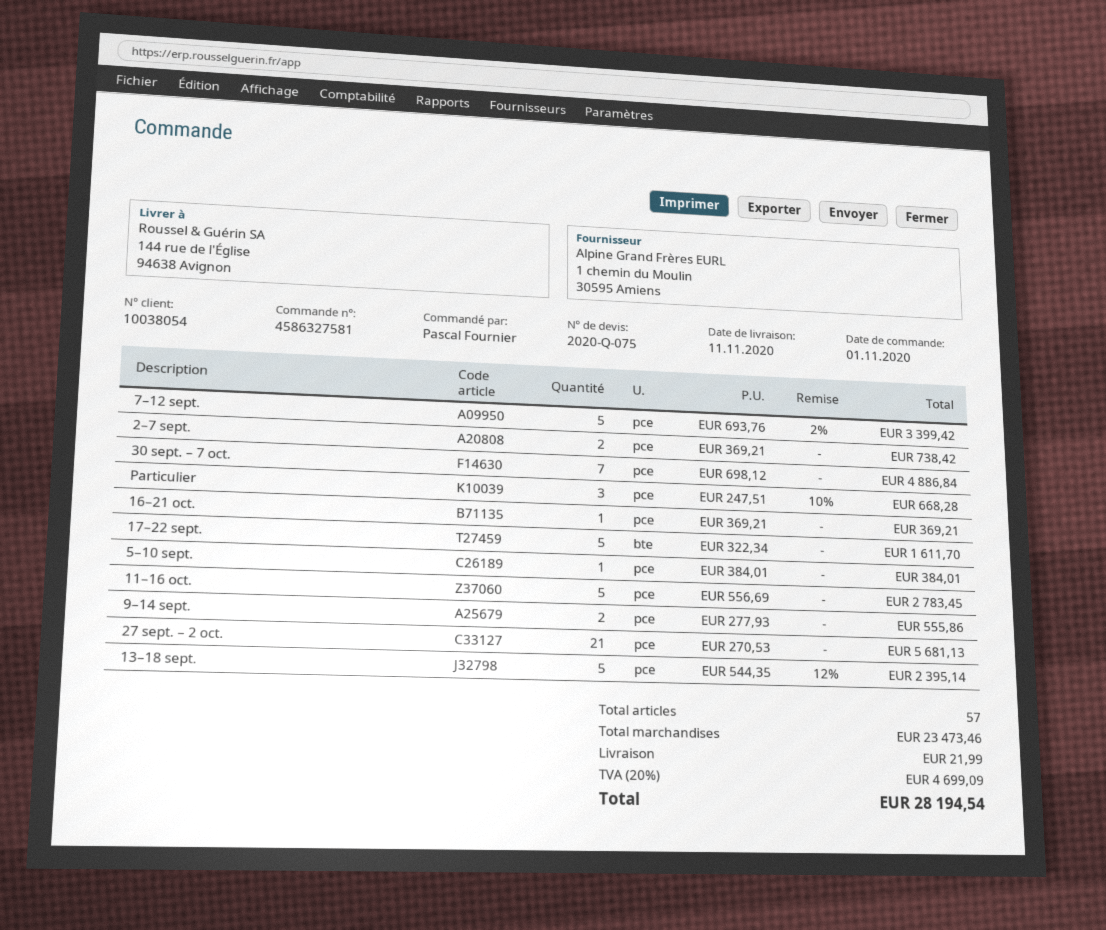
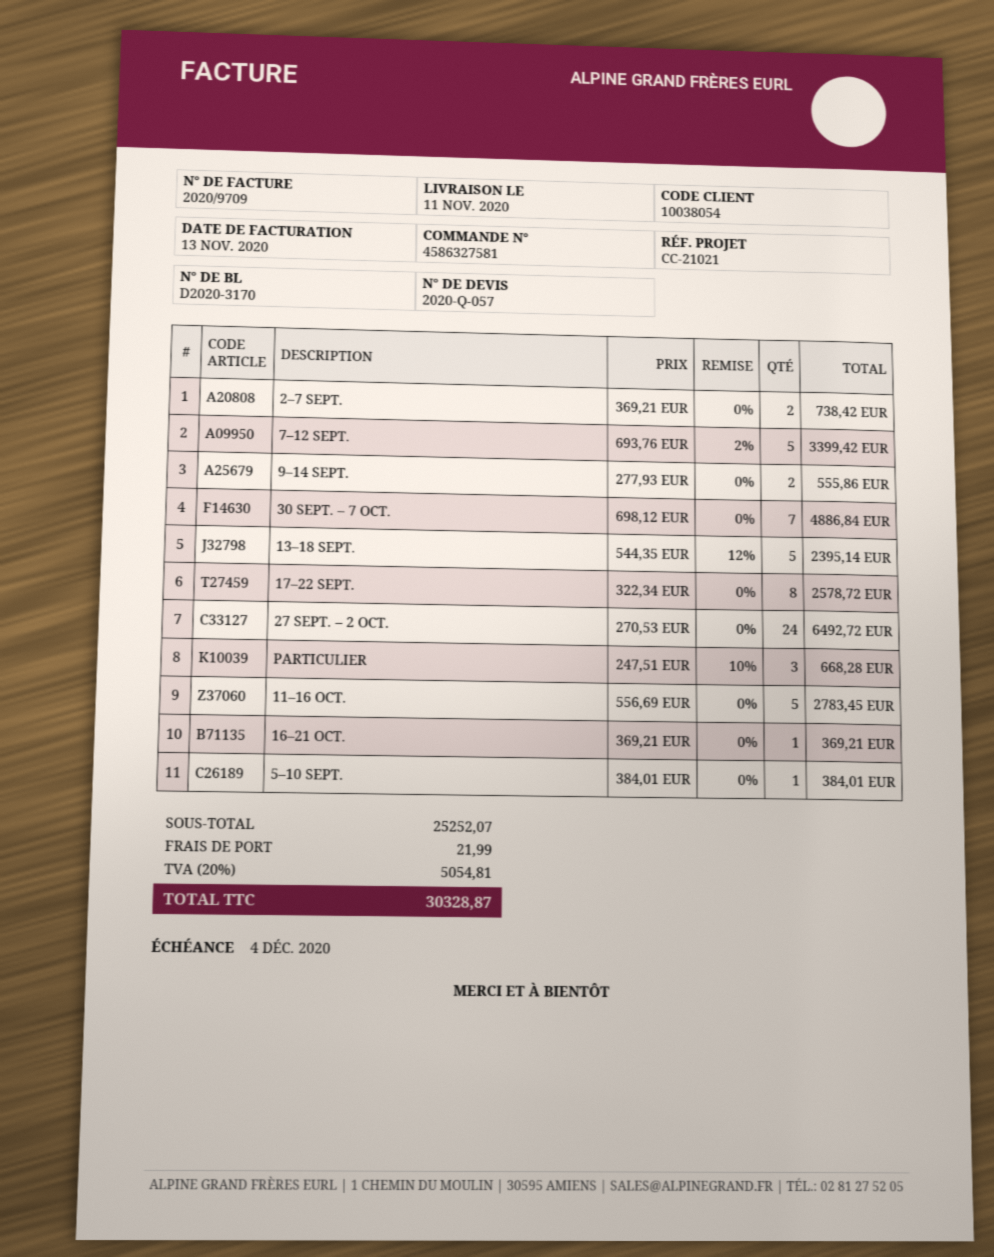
quote number: 2020-Q-075 -> 2020-Q-057
17–22 sept.: 5 x 322.34 = 1611.70 -> 8 x 322.34 = 2578.72
27 sept. – 2 oct.: 21 x 270.53 = 5681.13 -> 24 x 270.53 = 6492.72
subtotal: 23473.46 -> 25252.07
tax: 20% = 4699.09 -> 20% = 5054.81
total: 28194.54 -> 30328.87

